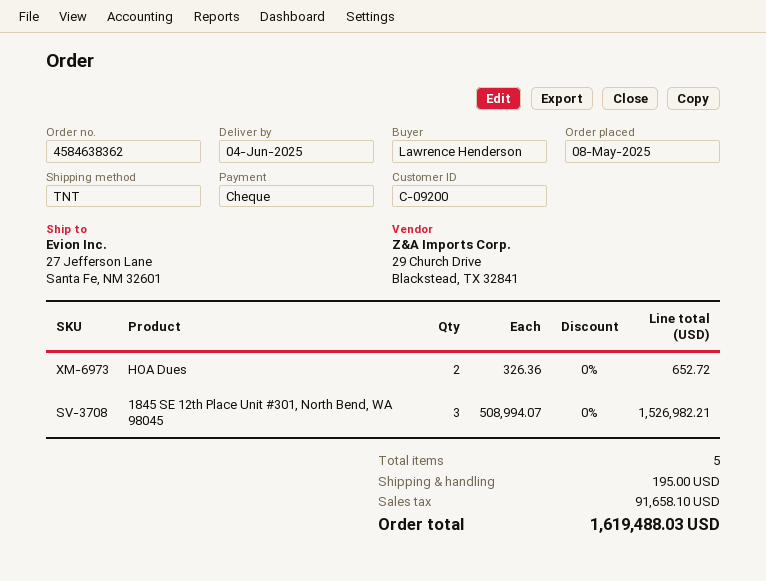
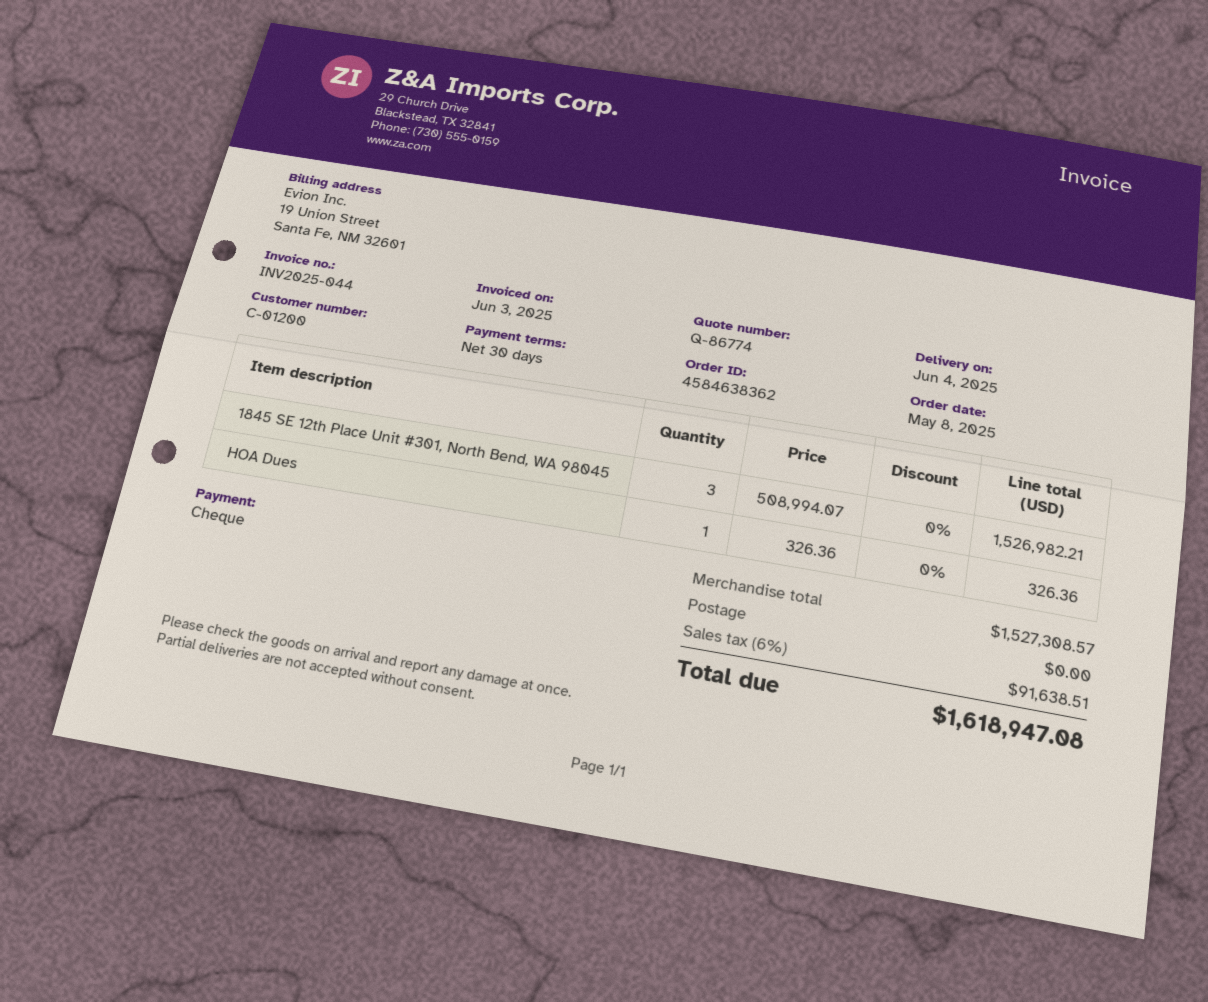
customer number: C-09200 -> C-01200
HOA Dues: 2 x 326.36 = 652.72 -> 1 x 326.36 = 326.36
shipping: 195.00 -> 0.00
tax: 91658.10 -> 91638.51
total: 1619488.03 -> 1618947.08

